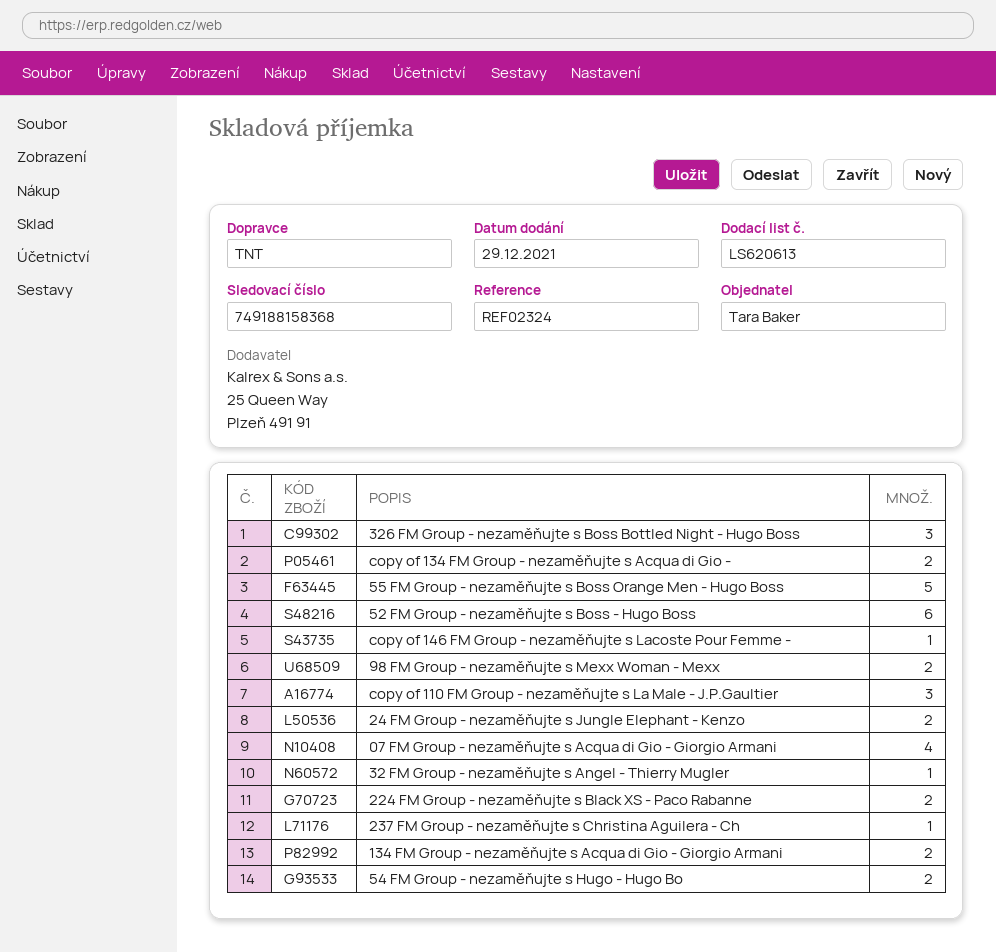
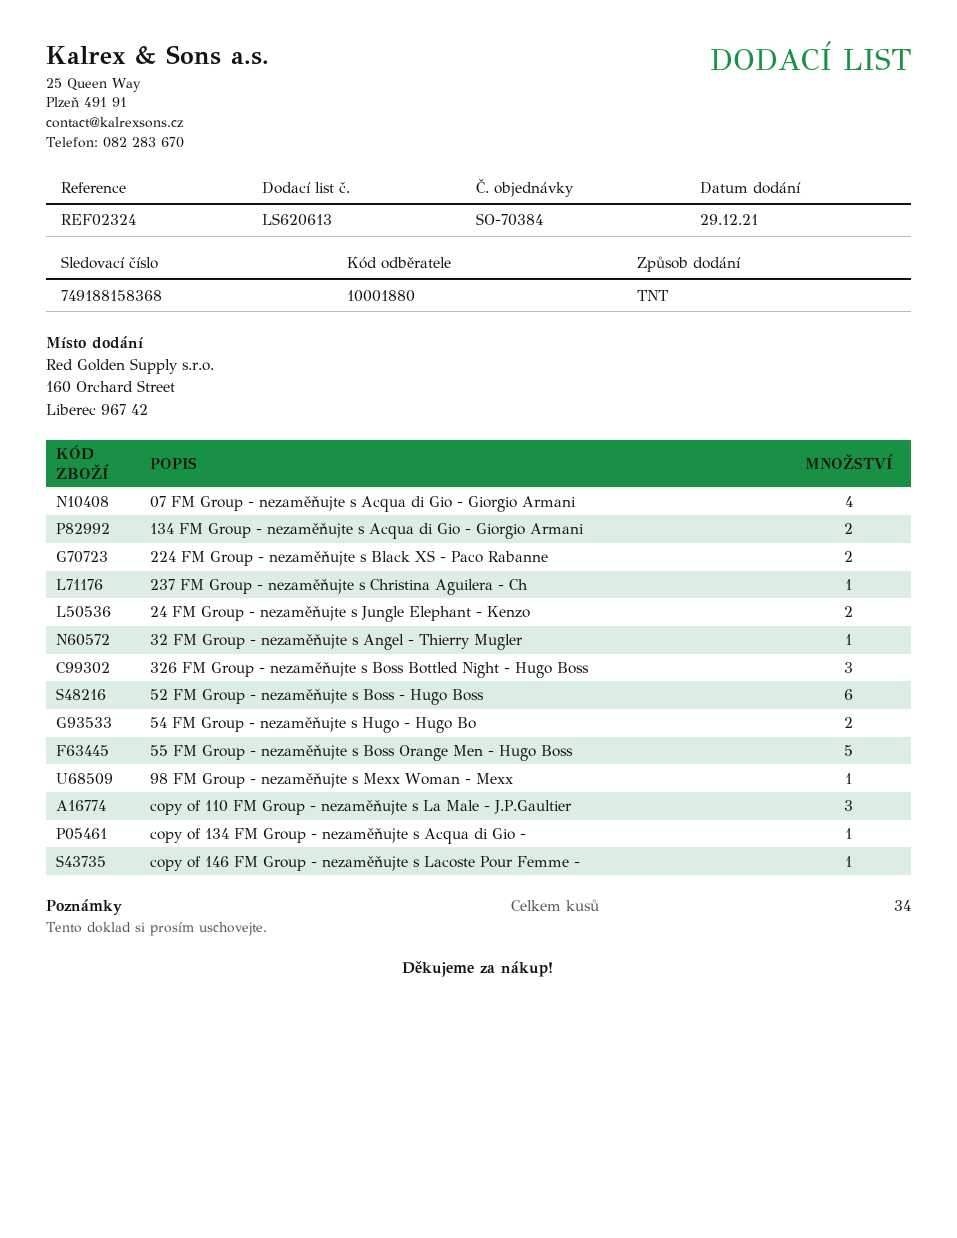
copy of 134 FM Group - nezaměňujte s Acqua di Gio -: 2 -> 1
98 FM Group - nezaměňujte s Mexx Woman - Mexx: 2 -> 1

